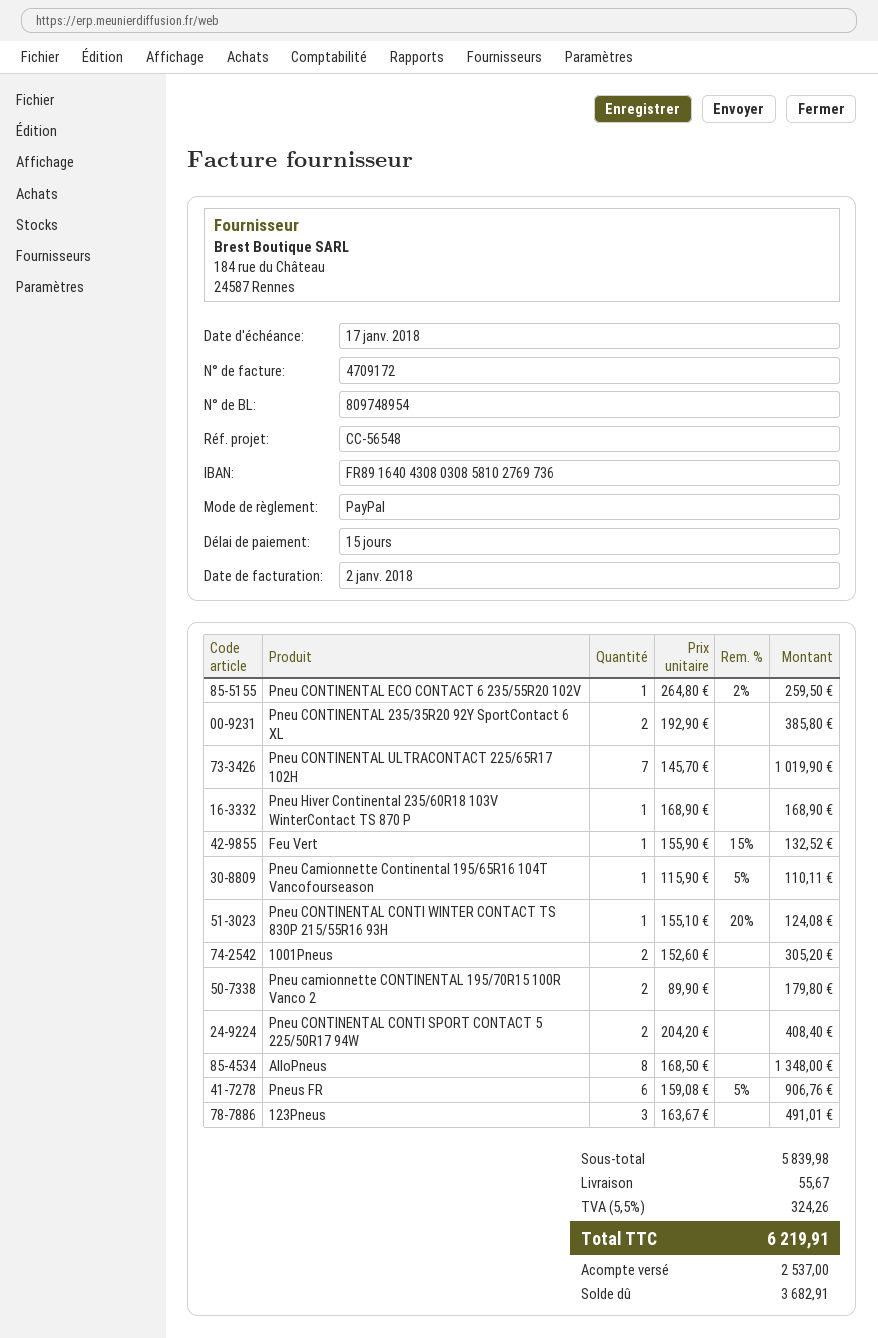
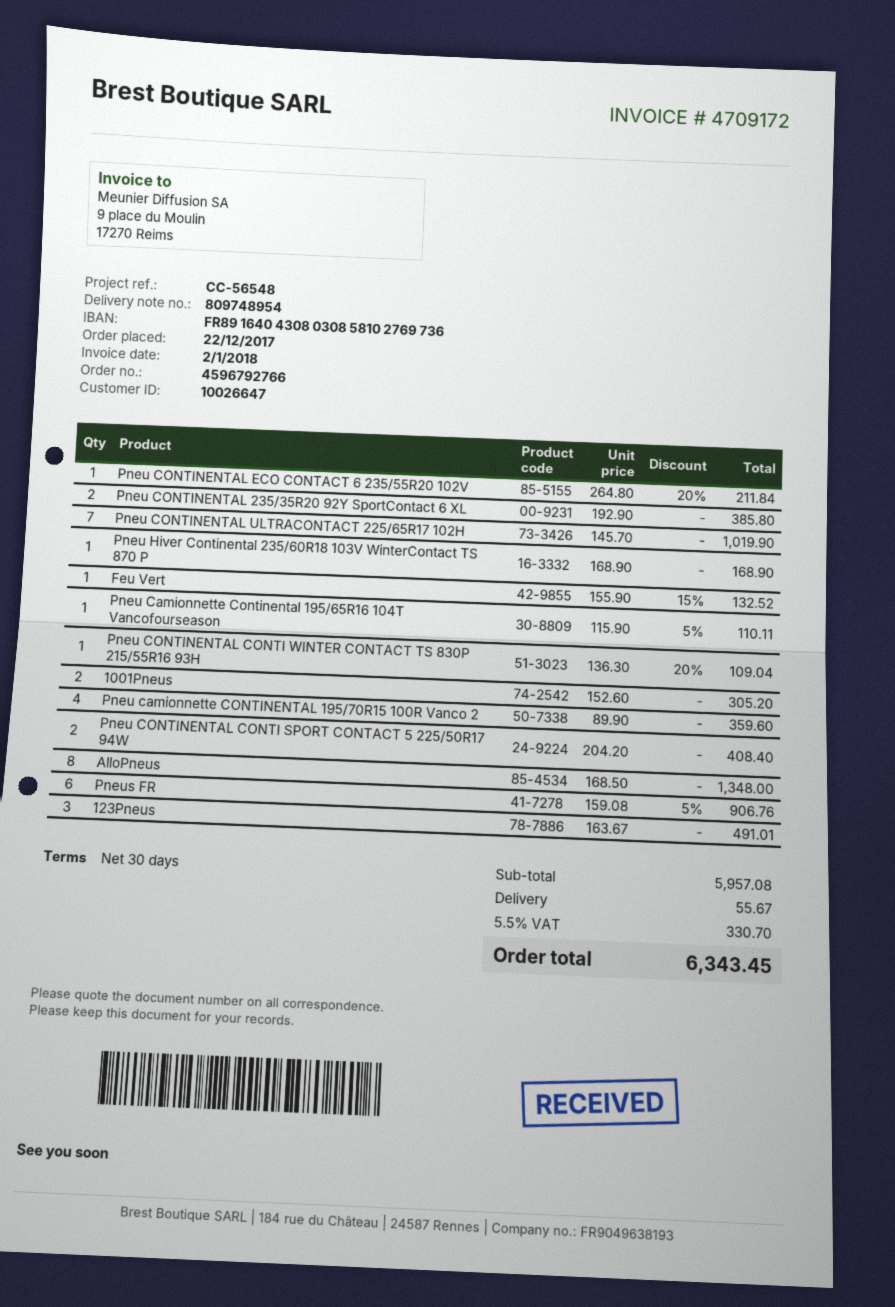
payment terms: 15 days -> 30 days
Pneu CONTINENTAL ECO CONTACT 6 235/55R20 102V: 1 x 264.80 - 2% = 259.50 -> 1 x 264.80 - 20% = 211.84
Pneu CONTINENTAL CONTI WINTER CONTACT TS 830P 215/55R16 93H: 1 x 155.10 - 20% = 124.08 -> 1 x 136.30 - 20% = 109.04
Pneu camionnette CONTINENTAL 195/70R15 100R Vanco 2: 2 x 89.90 = 179.80 -> 4 x 89.90 = 359.60
subtotal: 5839.98 -> 5957.08
tax: 5.5% = 324.26 -> 5.5% = 330.70
total: 6219.91 -> 6343.45

